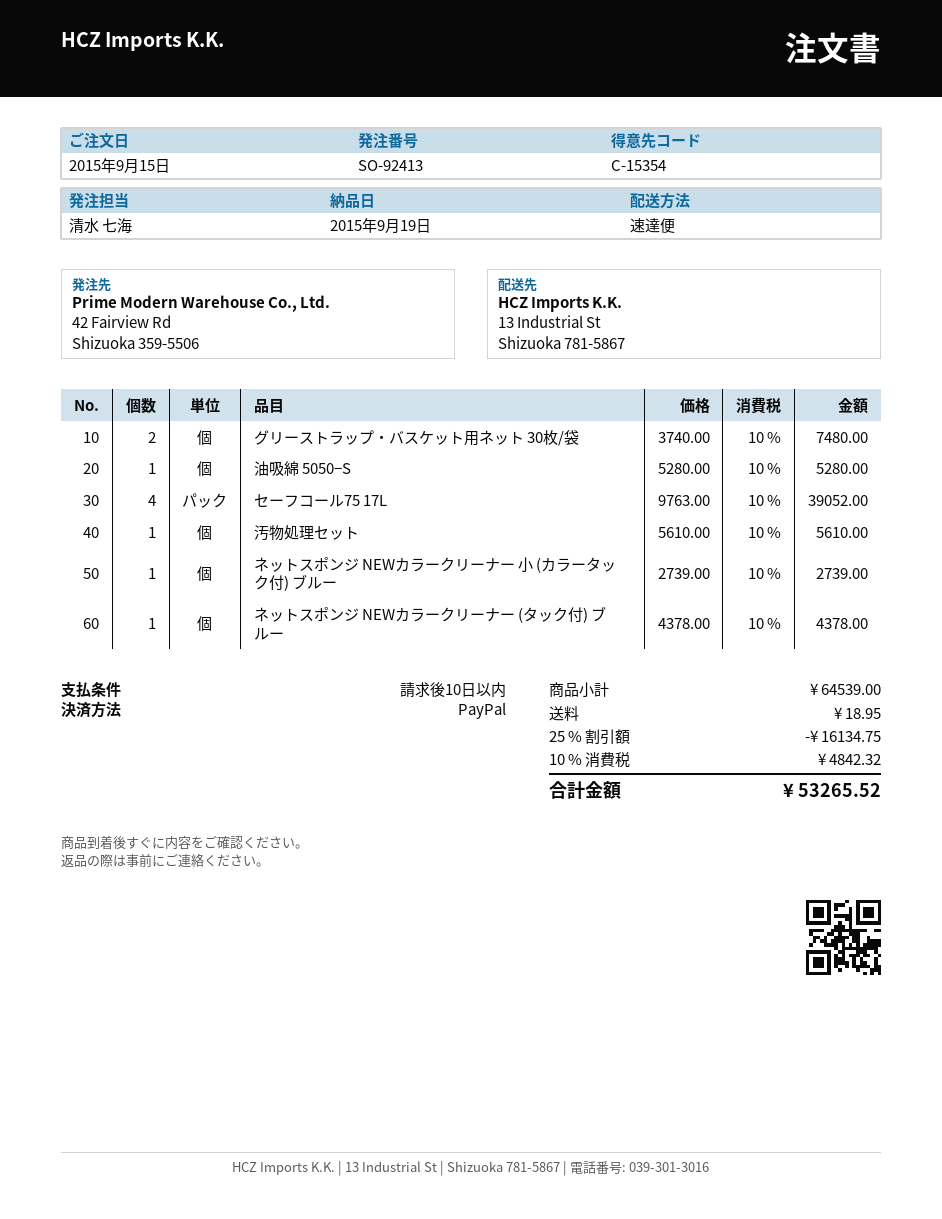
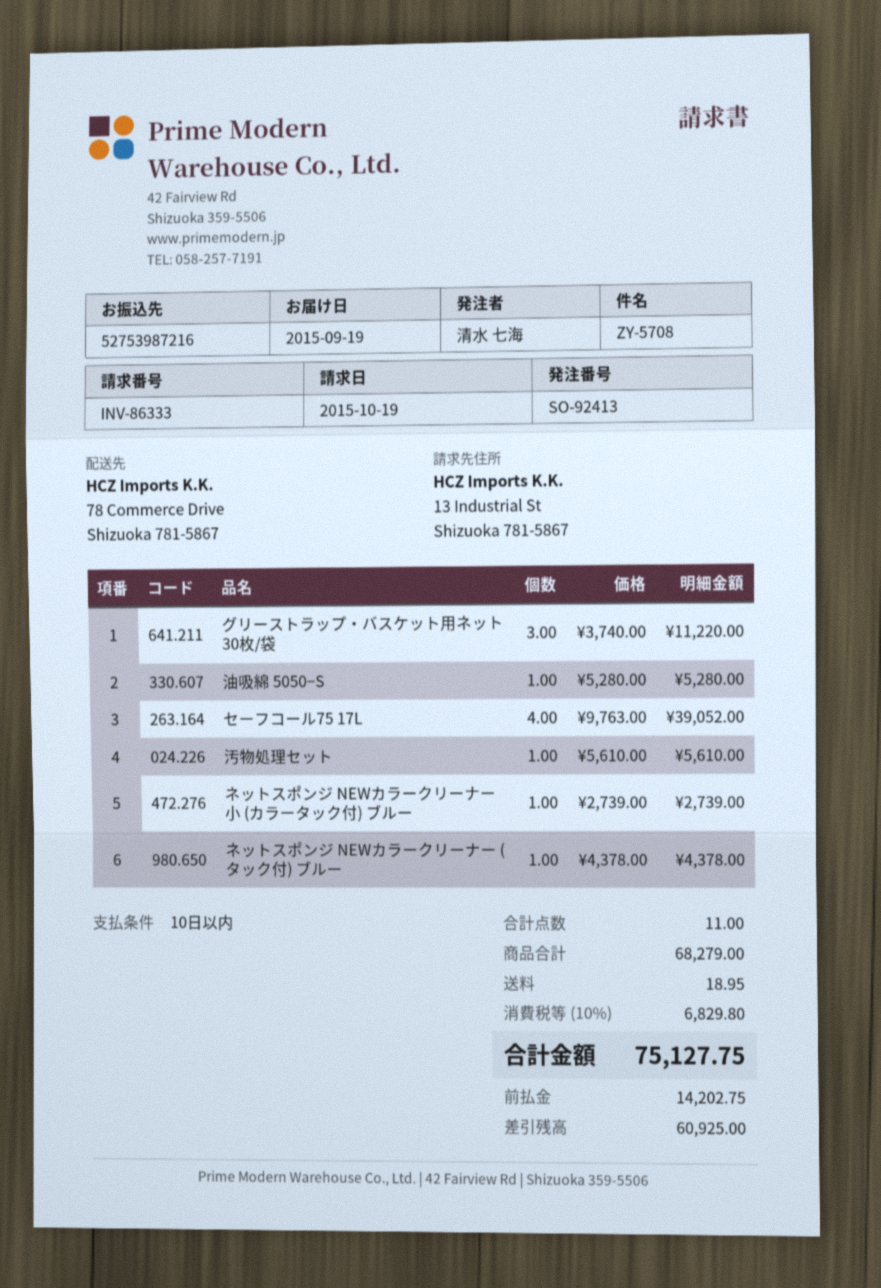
ship to: 13 Industrial St, Shizuoka 781-5867 -> 78 Commerce Drive, Shizuoka 781-5867
グリーストラップ・バスケット用ネット 30枚/袋: 2 x 3740.00 = 7480.00 -> 3 x 3740.00 = 11220.00
subtotal: 64539.00 -> 68279.00
discount: 25% = 16134.75 -> none
tax: 10% = 4842.32 -> 10% = 6829.80
total: 53265.52 -> 75127.75

